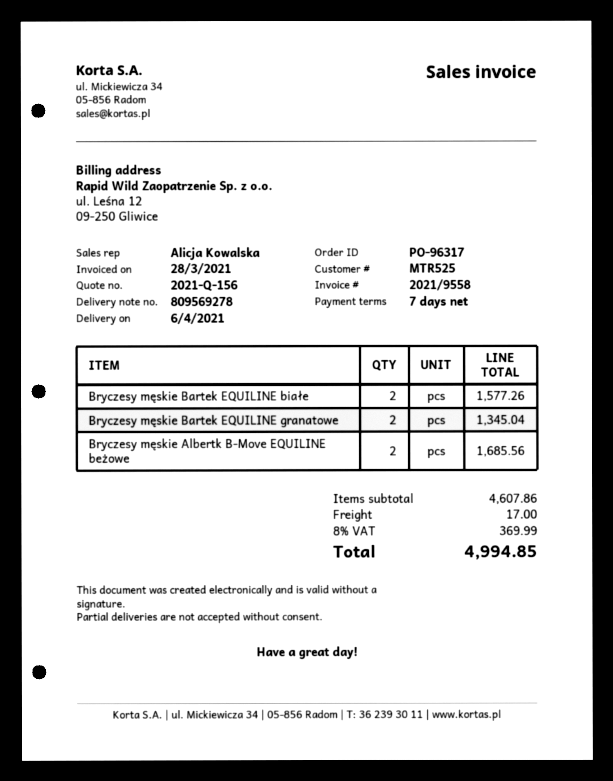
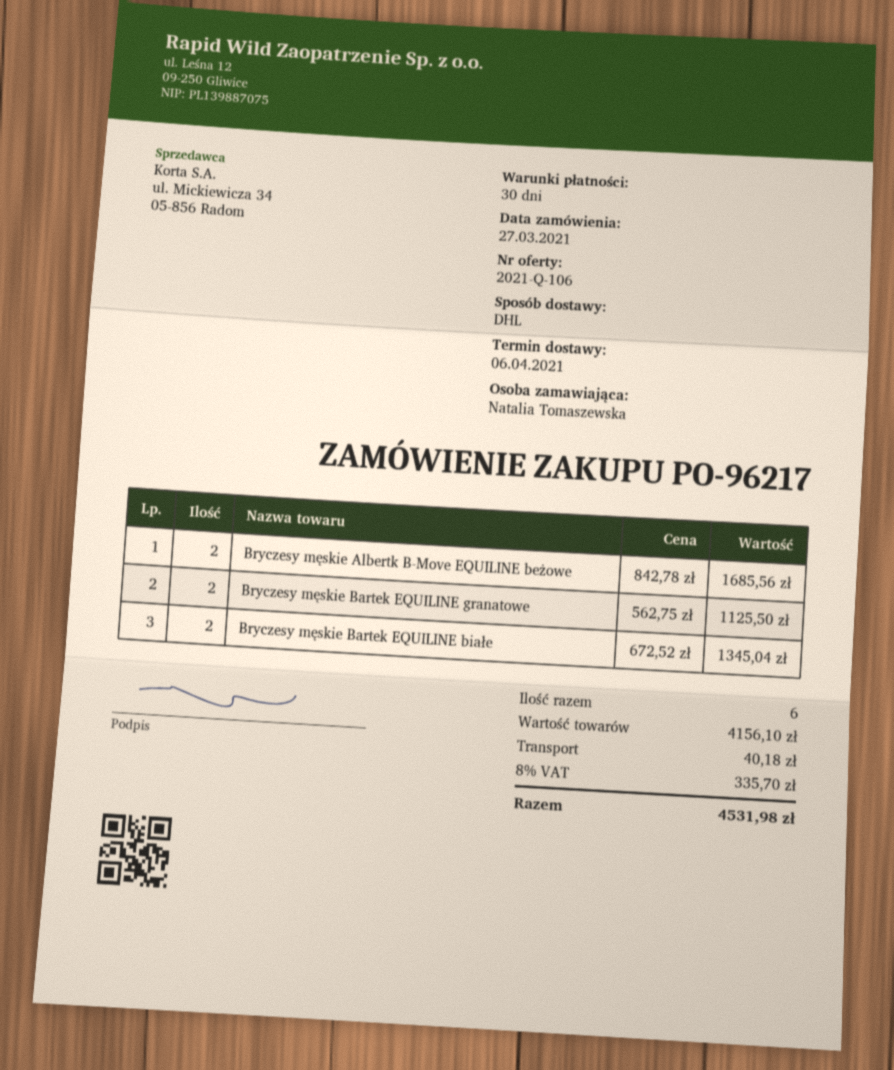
quote number: 2021-Q-156 -> 2021-Q-106
order number: PO-96317 -> PO-96217
payment terms: 7 days -> 30 days
Bryczesy męskie Bartek EQUILINE białe: 2 for 1577.26 -> 2 for 1345.04
Bryczesy męskie Bartek EQUILINE granatowe: 2 for 1345.04 -> 2 for 1125.50
subtotal: 4607.86 -> 4156.10
shipping: 17.00 -> 40.18
tax: 8% = 369.99 -> 8% = 335.70
total: 4994.85 -> 4531.98

